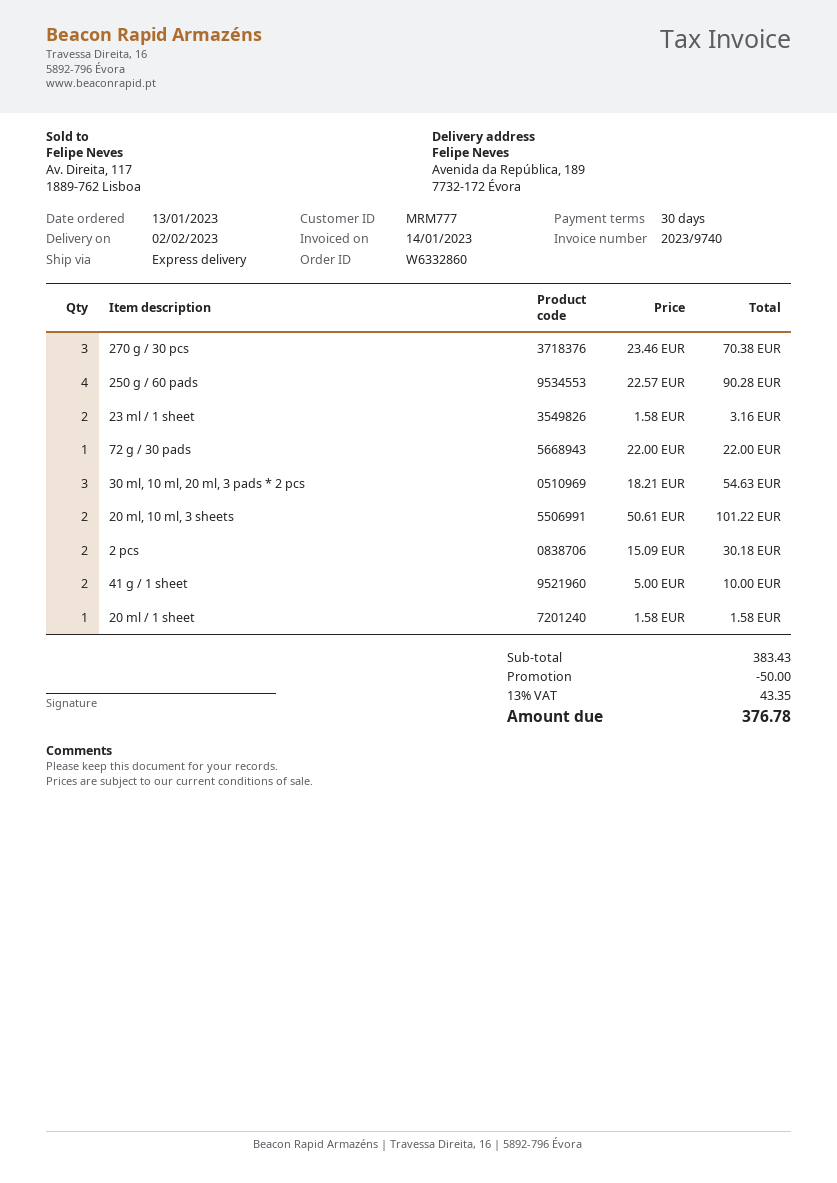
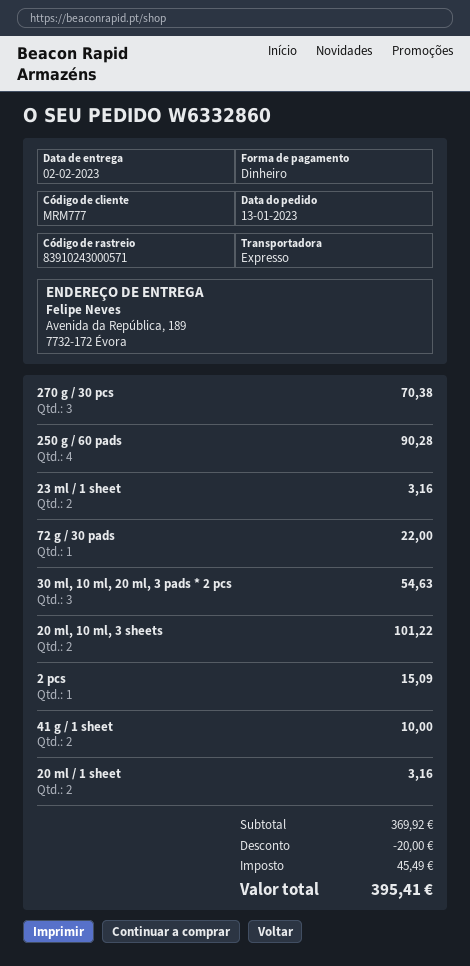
2 pcs: 2 for 30.18 -> 1 for 15.09
20 ml / 1 sheet: 1 for 1.58 -> 2 for 3.16
subtotal: 383.43 -> 369.92
discount: 50.00 -> 20.00
tax: 43.35 -> 45.49
total: 376.78 -> 395.41

